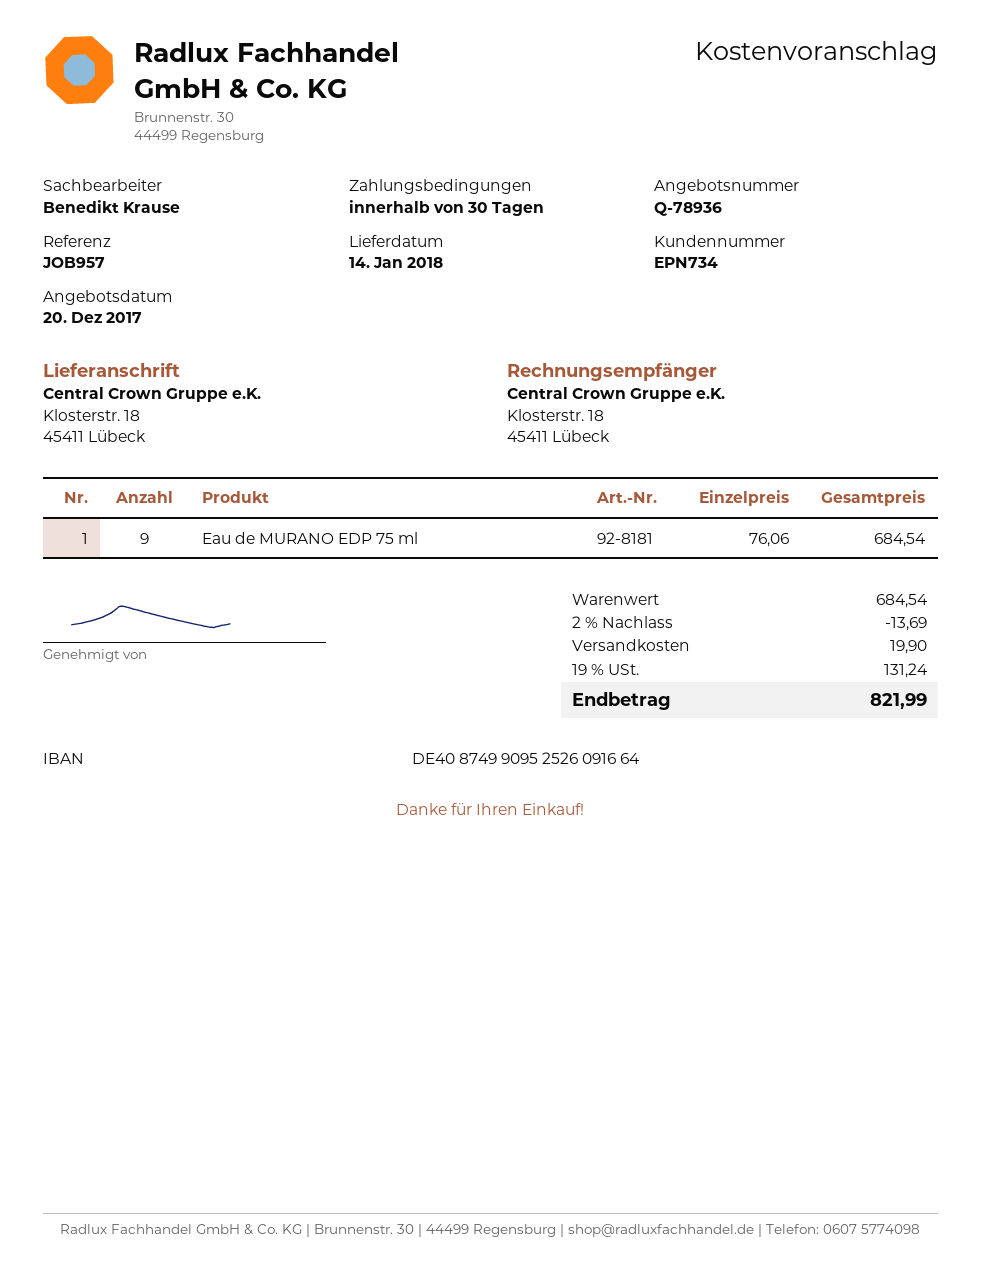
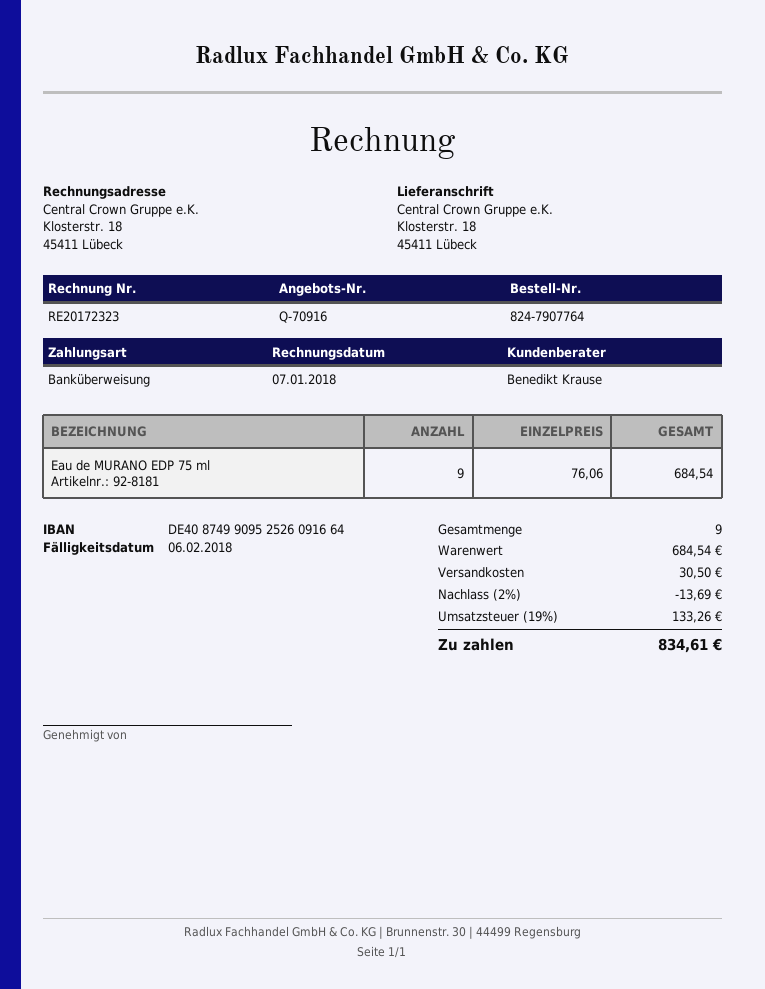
quote number: Q-78936 -> Q-70916
shipping: 19.90 -> 30.50
tax: 19% = 131.24 -> 19% = 133.26
total: 821.99 -> 834.61

